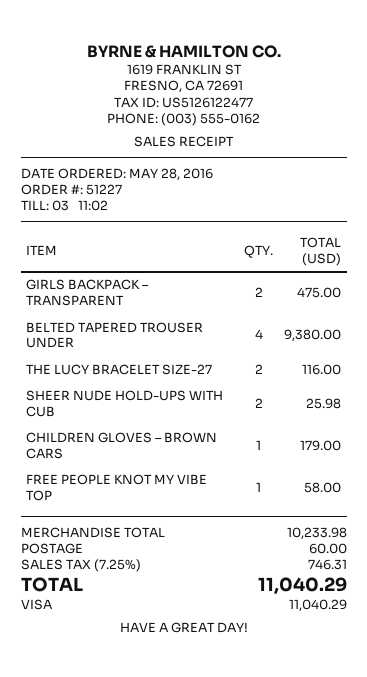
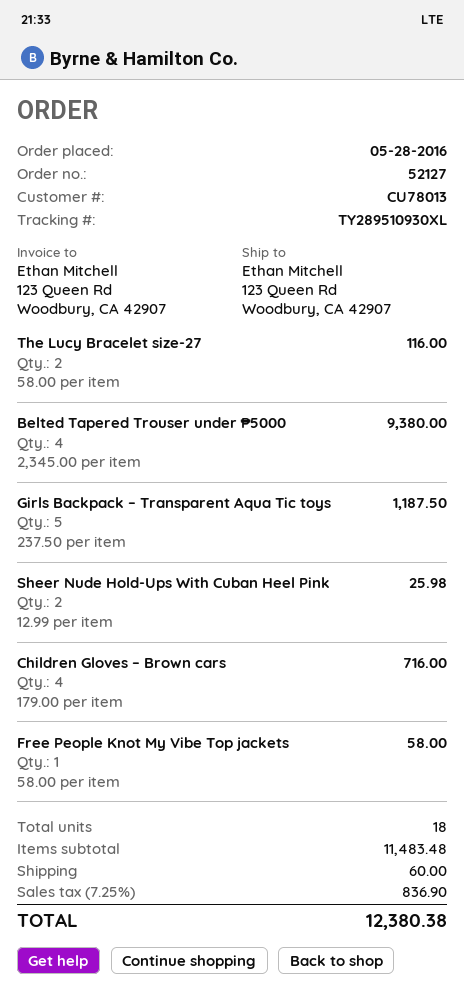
order number: 51227 -> 52127
GIRLS BACKPACK – TRANSPARENT: 2 for 475.00 -> 5 for 1187.50
CHILDREN GLOVES – BROWN CARS: 1 for 179.00 -> 4 for 716.00
subtotal: 10233.98 -> 11483.48
tax: 7.25% = 746.31 -> 7.25% = 836.90
total: 11040.29 -> 12380.38

